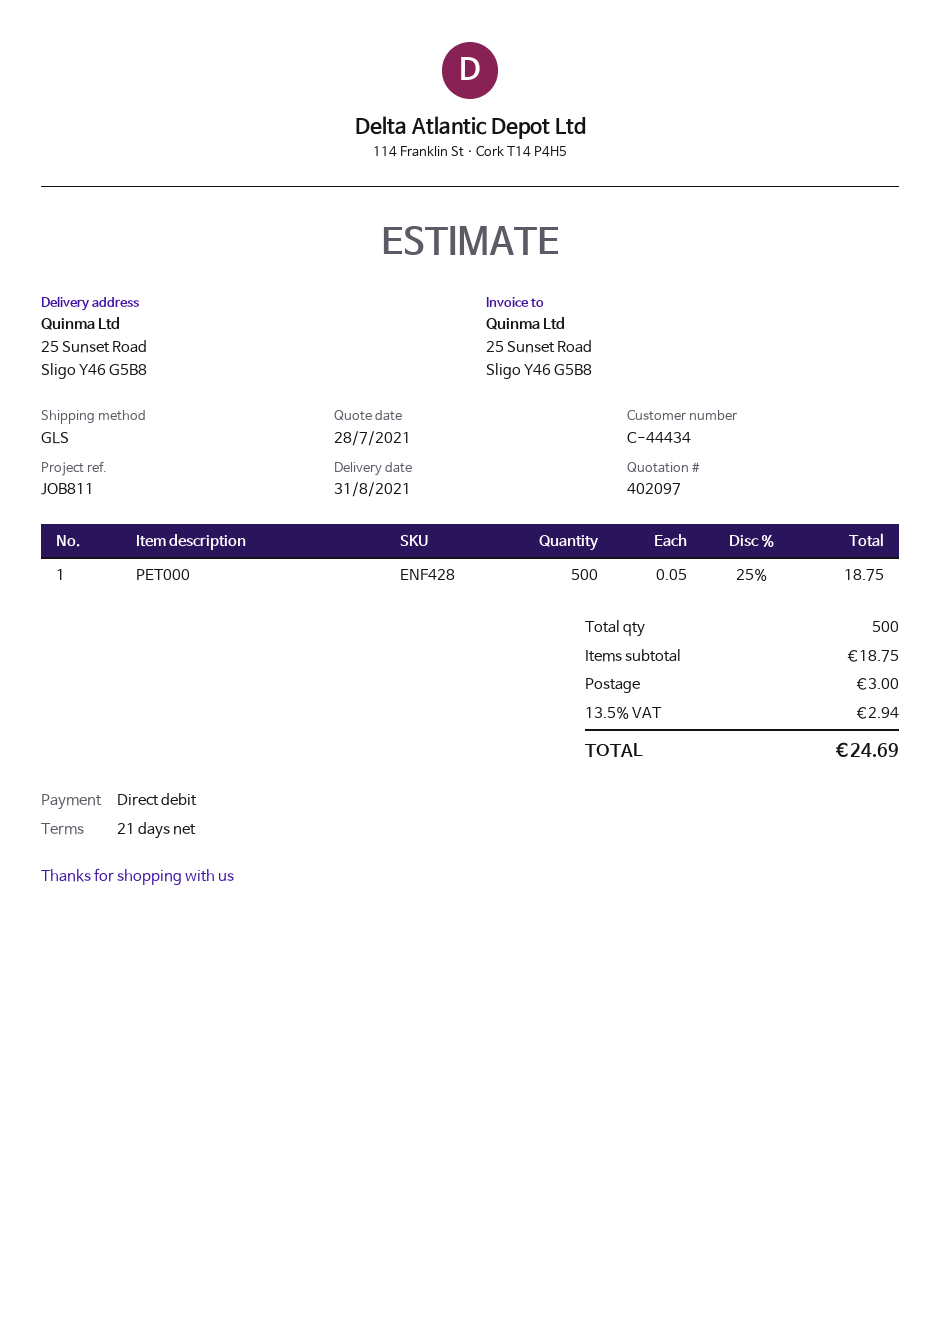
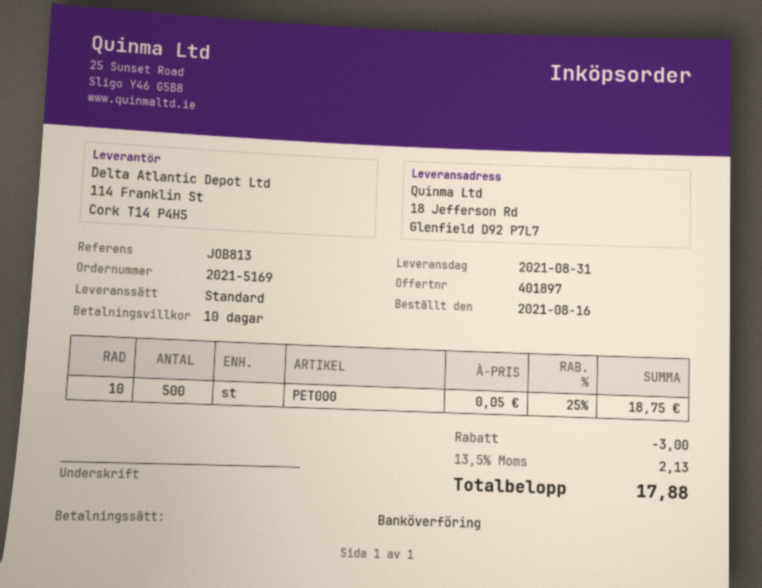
quote number: 402097 -> 401897
payment terms: 21 days -> 10 days
reference: JOB811 -> JOB813
payment method: direct debit -> bank transfer
shipping method: GLS -> standard
ship to: 25 Sunset Road, Sligo Y46 G5B8 -> 18 Jefferson Rd, Glenfield D92 P7L7
discount: none -> 3.00
shipping: 3.00 -> none
tax: 13.5% = 2.94 -> 13.5% = 2.13
total: 24.69 -> 17.88

